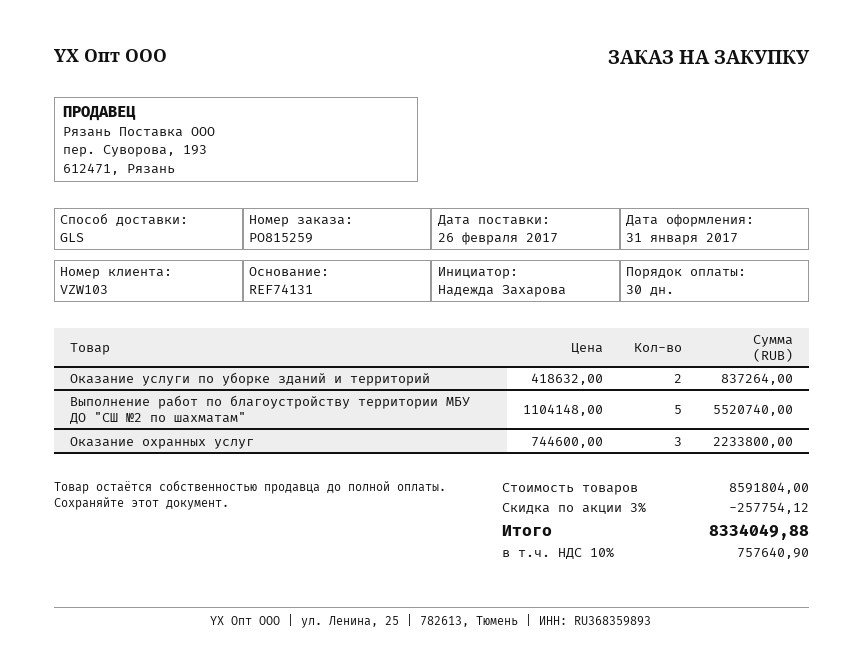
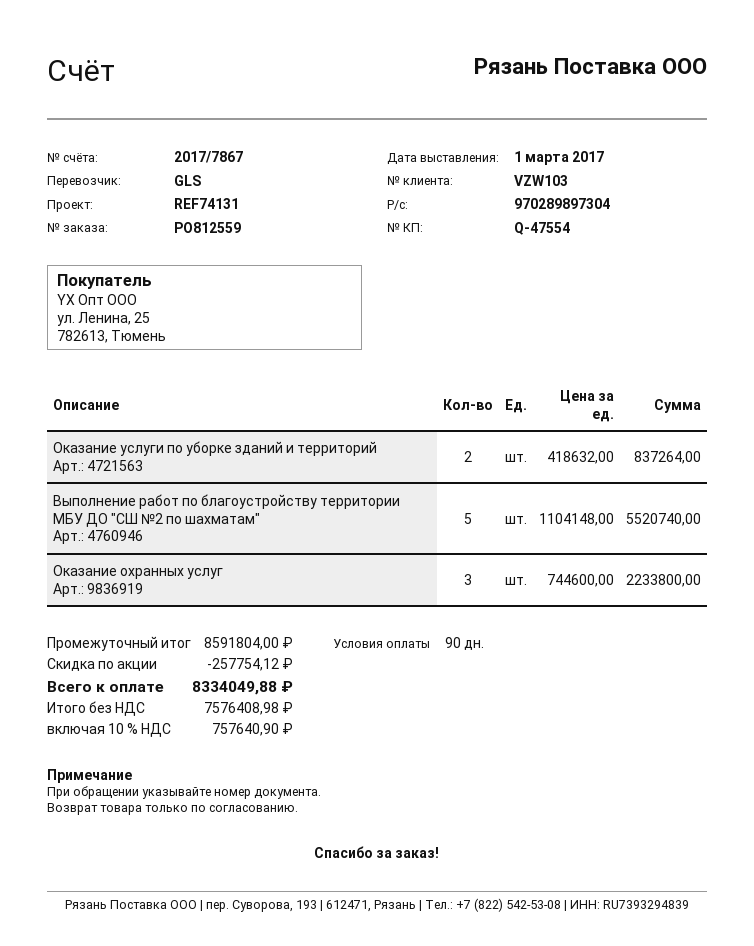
order number: PO815259 -> PO812559
payment terms: 30 days -> 90 days

